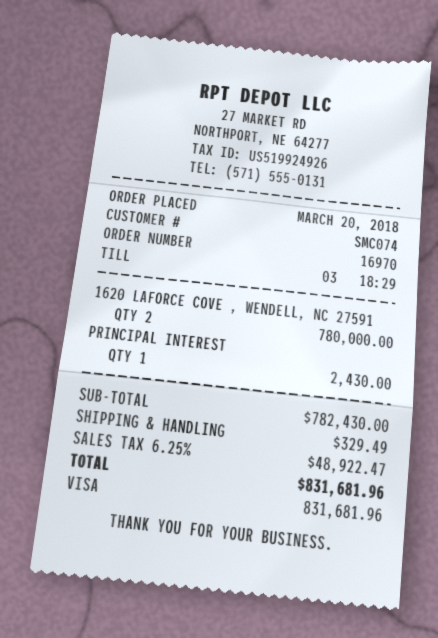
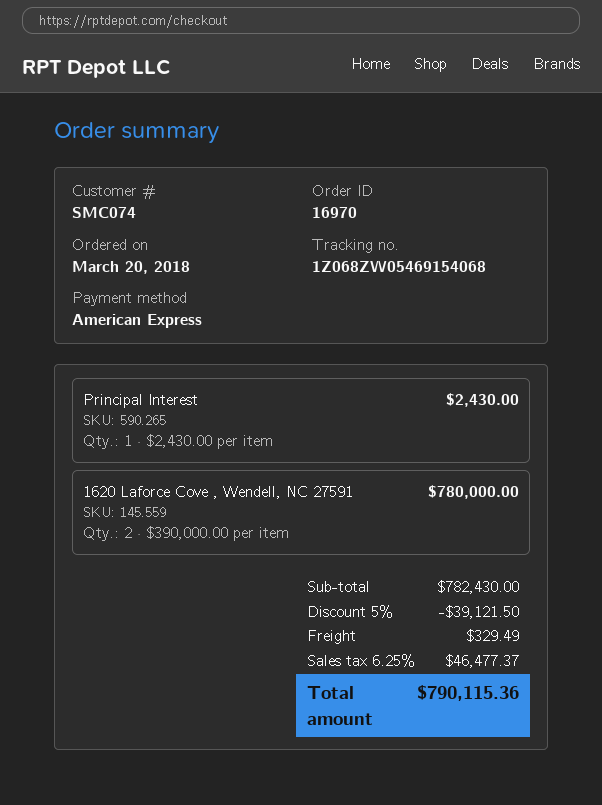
payment method: Visa -> American Express
discount: none -> 5% = 39121.50
tax: 6.25% = 48922.47 -> 6.25% = 46477.37
total: 831681.96 -> 790115.36

